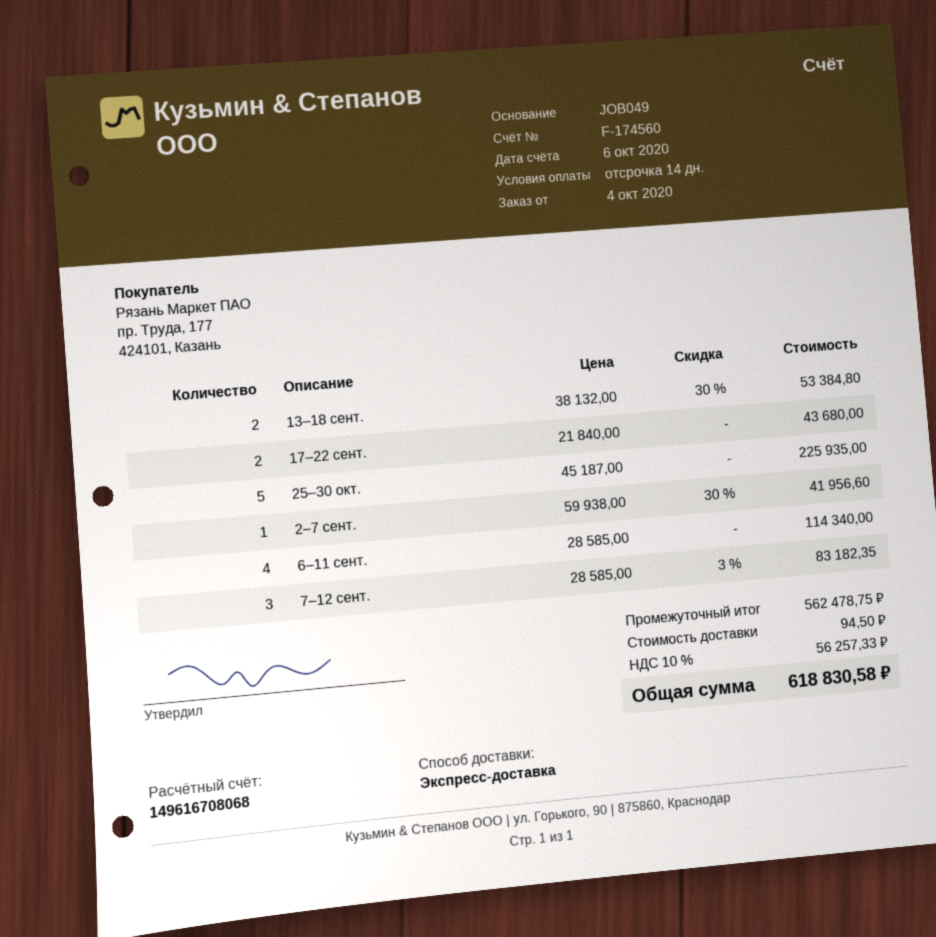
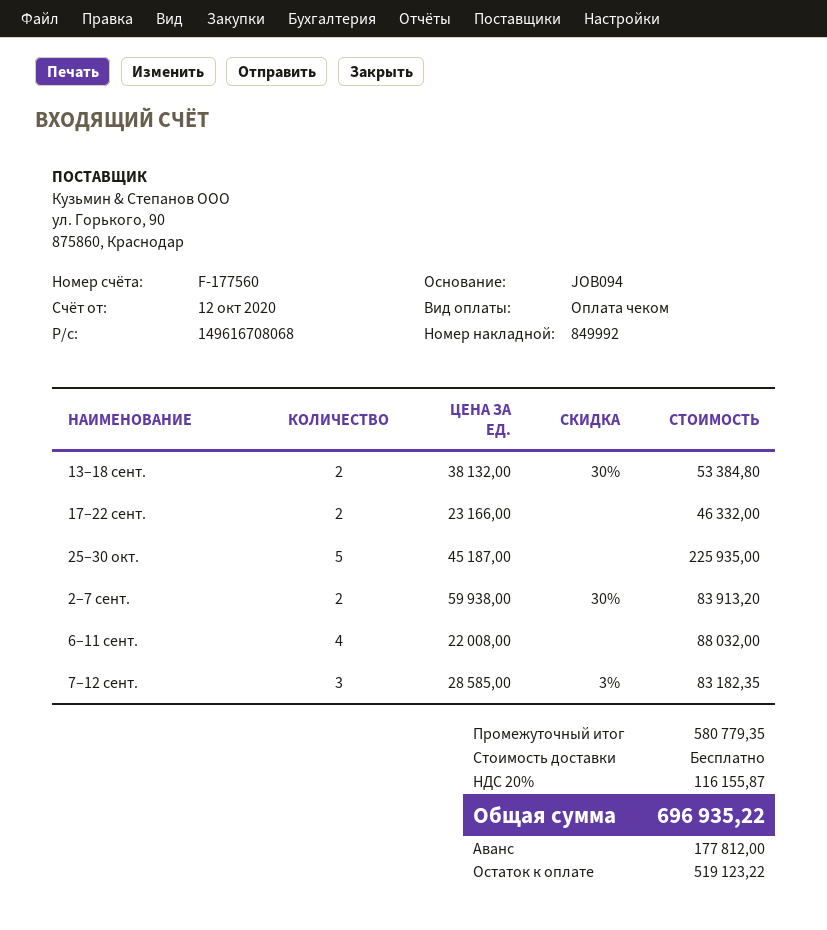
invoice number: F-174560 -> F-177560
invoice date: 2020-10-06 -> 2020-10-12
reference: JOB049 -> JOB094
17–22 сент.: 2 x 21840.00 = 43680.00 -> 2 x 23166.00 = 46332.00
2–7 сент.: 1 x 59938.00 - 30% = 41956.60 -> 2 x 59938.00 - 30% = 83913.20
6–11 сент.: 4 x 28585.00 = 114340.00 -> 4 x 22008.00 = 88032.00
subtotal: 562478.75 -> 580779.35
shipping: 94.50 -> 0.00
tax: 10% = 56257.33 -> 20% = 116155.87
total: 618830.58 -> 696935.22

